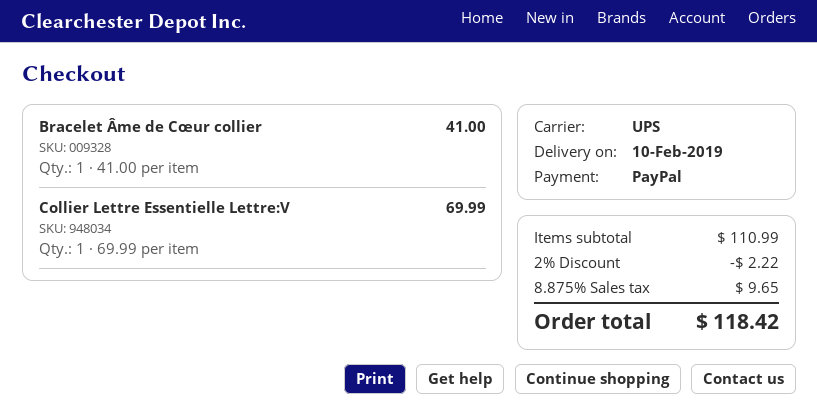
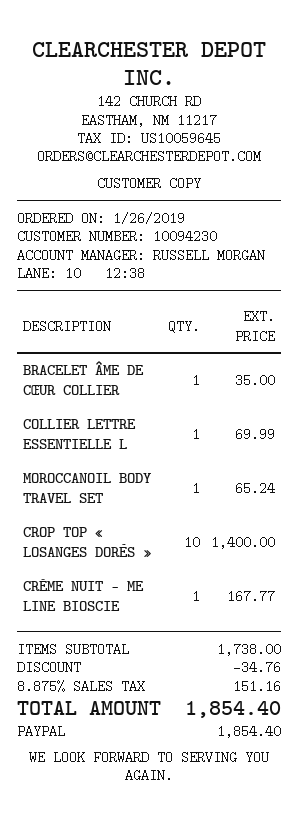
Bracelet Âme de Cœur collier: 1 for 41.00 -> 1 for 35.00
MOROCCANOIL BODY TRAVEL SET: none -> 1 for 65.24
CROP TOP « LOSANGES DORÉS »: none -> 10 for 1400.00
CRÈME NUIT - ME LINE BIOSCIE: none -> 1 for 167.77
subtotal: 110.99 -> 1738.00
discount: 2.22 -> 34.76
tax: 8.875% = 9.65 -> 8.875% = 151.16
total: 118.42 -> 1854.40

